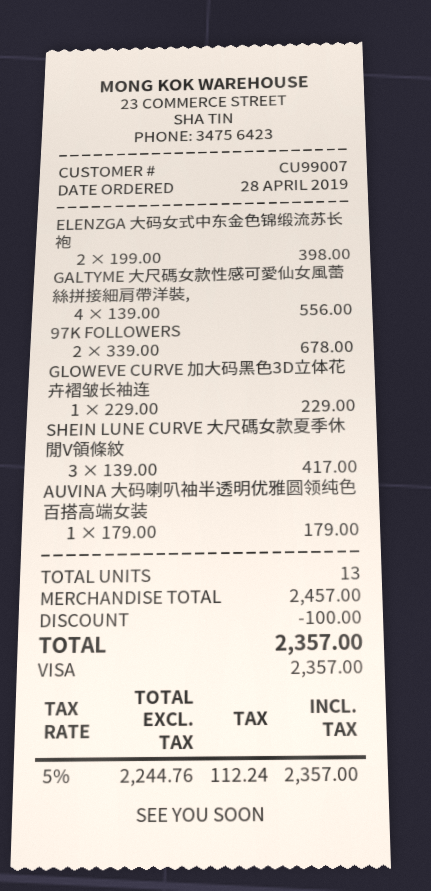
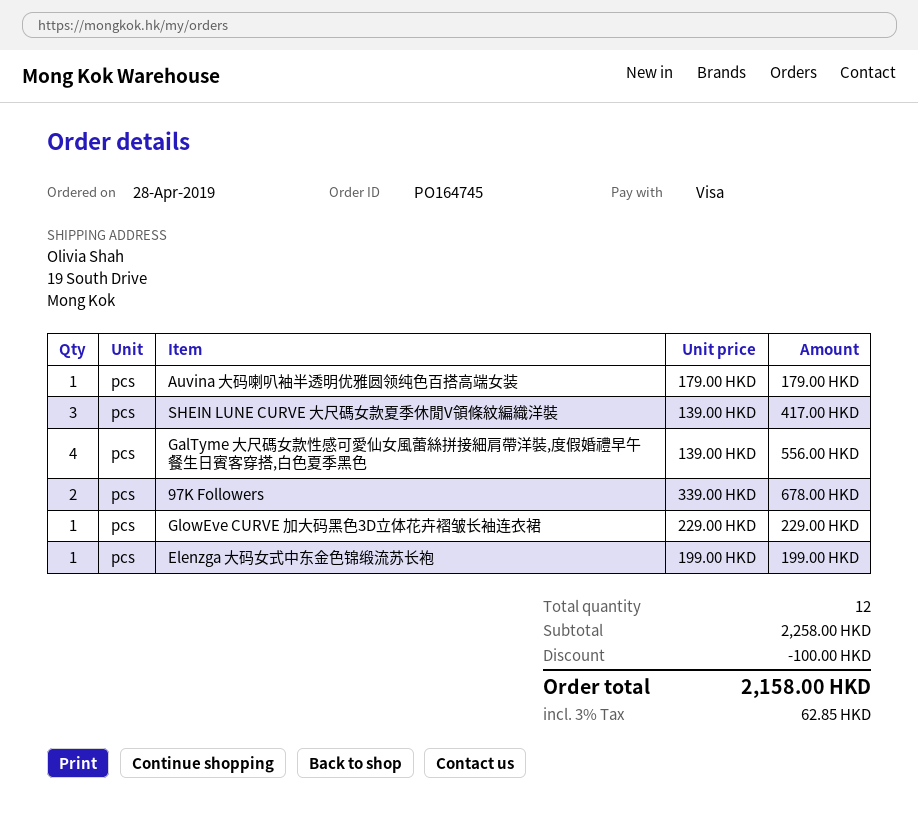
ELENZGA 大码女式中东金色锦缎流苏长袍: 2 x 199.00 = 398.00 -> 1 x 199.00 = 199.00
total quantity: 13 -> 12
subtotal: 2457.00 -> 2258.00
tax: 5% = 112.24 -> 3% = 62.85
total: 2357.00 -> 2158.00

